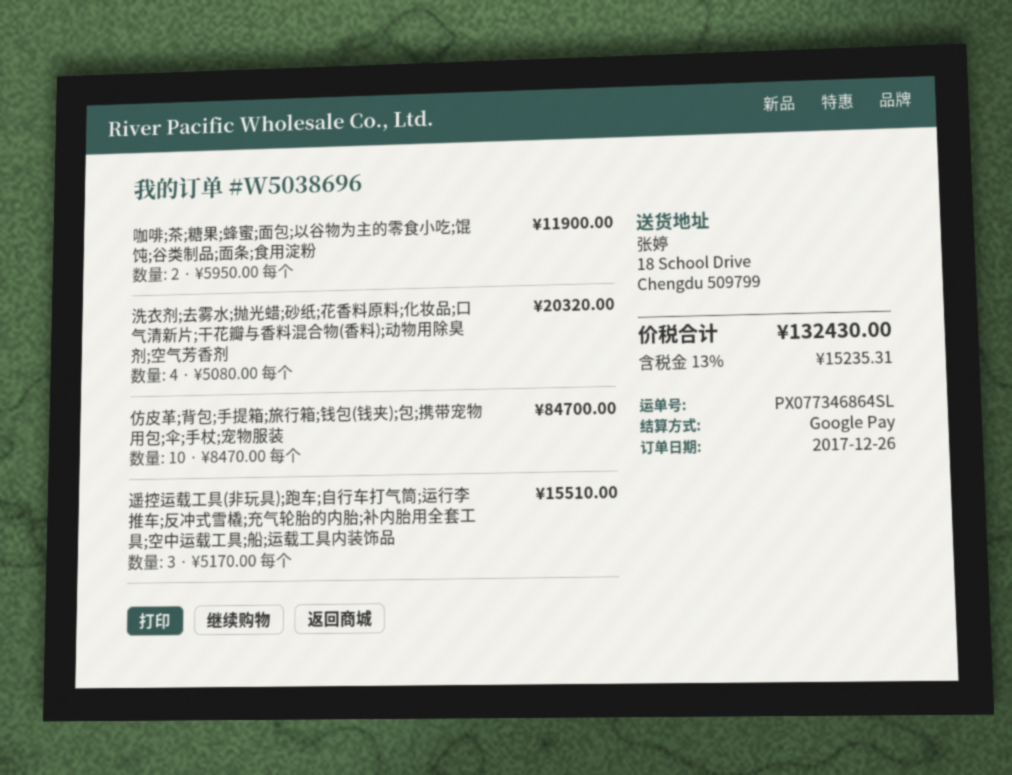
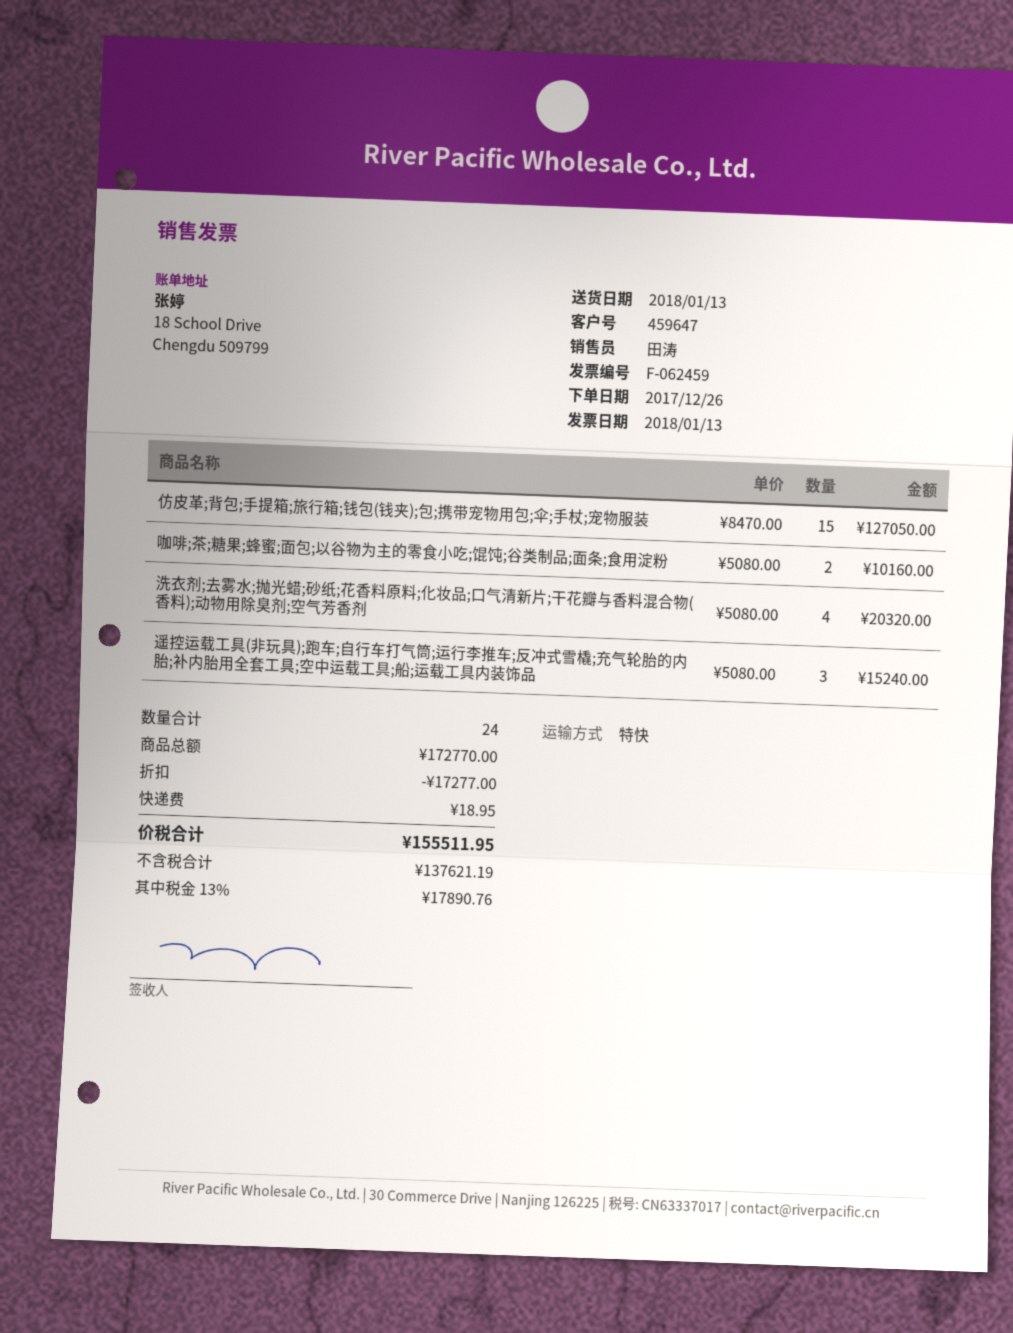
咖啡;茶;糖果;蜂蜜;面包;以谷物为主的零食小吃;馄饨;谷类制品;面条;食用淀粉: 2 x 5950.00 = 11900.00 -> 2 x 5080.00 = 10160.00
仿皮革;背包;手提箱;旅行箱;钱包(钱夹);包;携带宠物用包;伞;手杖;宠物服装: 10 x 8470.00 = 84700.00 -> 15 x 8470.00 = 127050.00
遥控运载工具(非玩具);跑车;自行车打气筒;运行李推车;反冲式雪橇;充气轮胎的内胎;补内胎用全套工具;空中运载工具;船;运载工具内装饰品: 3 x 5170.00 = 15510.00 -> 3 x 5080.00 = 15240.00
discount: none -> 17277.00
shipping: none -> 18.95
tax: 13% = 15235.31 -> 13% = 17890.76
total: 132430.00 -> 155511.95

